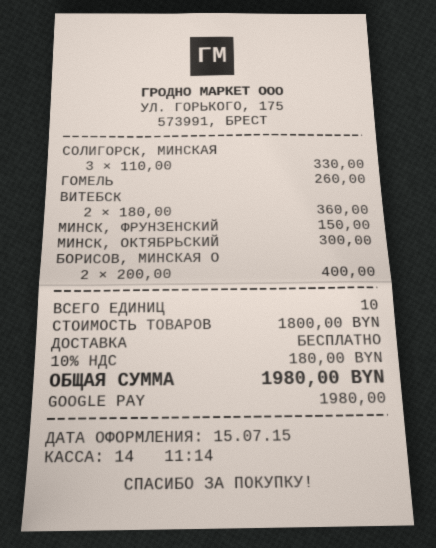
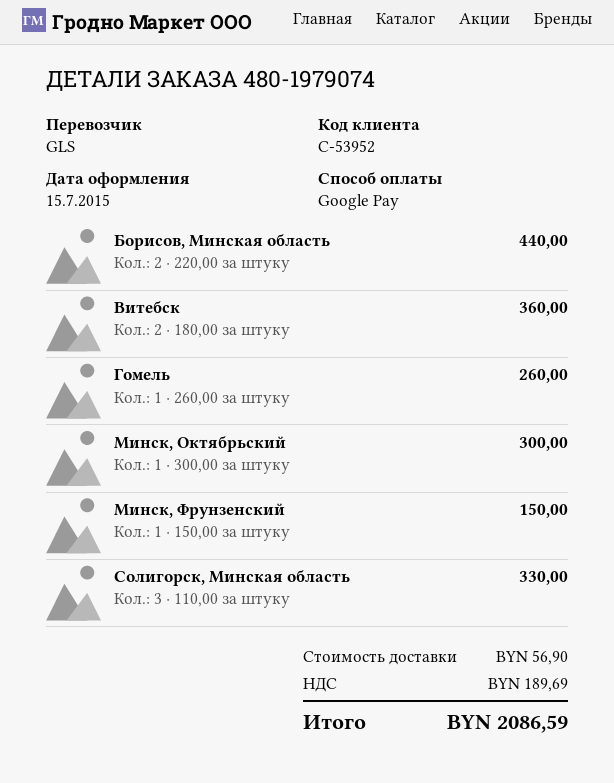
БОРИСОВ, МИНСКАЯ О: 2 x 200.00 = 400.00 -> 2 x 220.00 = 440.00
shipping: 0.00 -> 56.90
tax: 180.00 -> 189.69
total: 1980.00 -> 2086.59

